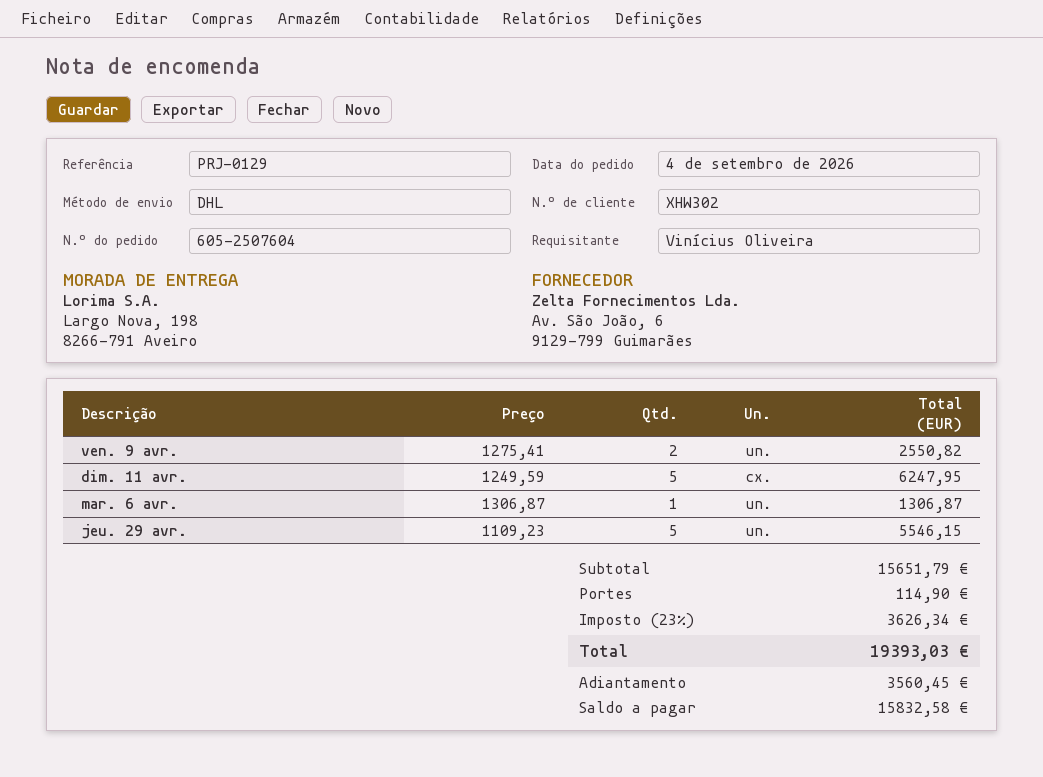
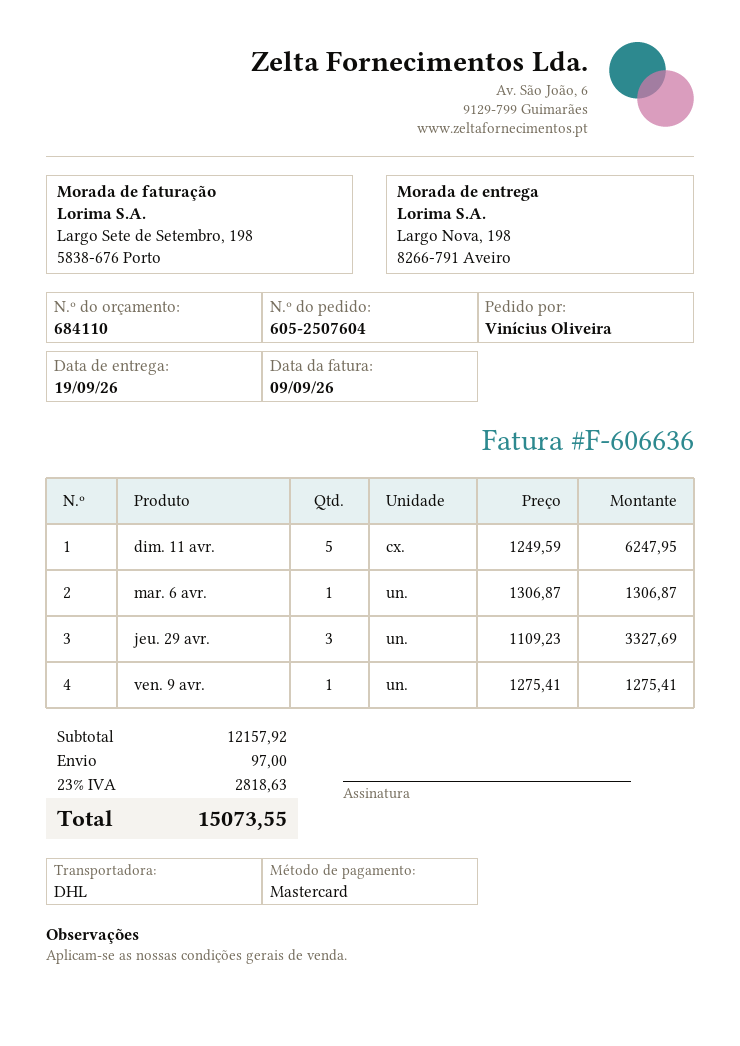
ven. 9 avr.: 2 x 1275.41 = 2550.82 -> 1 x 1275.41 = 1275.41
jeu. 29 avr.: 5 x 1109.23 = 5546.15 -> 3 x 1109.23 = 3327.69
subtotal: 15651.79 -> 12157.92
shipping: 114.90 -> 97.00
tax: 23% = 3626.34 -> 23% = 2818.63
total: 19393.03 -> 15073.55

